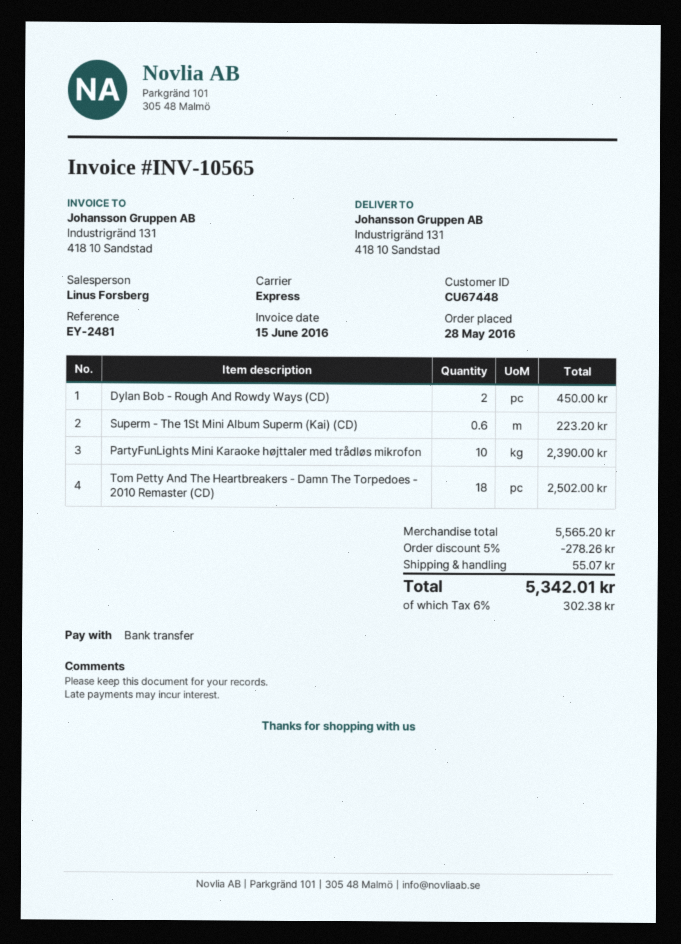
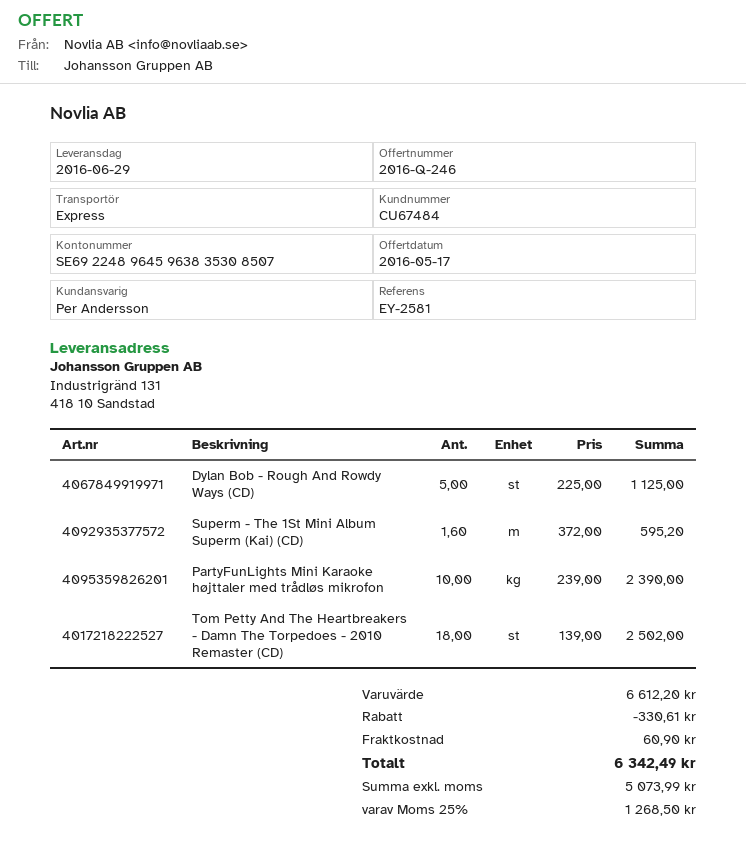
customer number: CU67448 -> CU67484
reference: EY-2481 -> EY-2581
sales rep: Linus Forsberg -> Per Andersson
Dylan Bob - Rough And Rowdy Ways (CD): 2 for 450.00 -> 5 for 1125.00
Superm - The 1St Mini Album Superm (Kai) (CD): 0.6 for 223.20 -> 1.6 for 595.20
subtotal: 5565.20 -> 6612.20
discount: 278.26 -> 330.61
shipping: 55.07 -> 60.90
tax: 6% = 302.38 -> 25% = 1268.50
total: 5342.01 -> 6342.49

